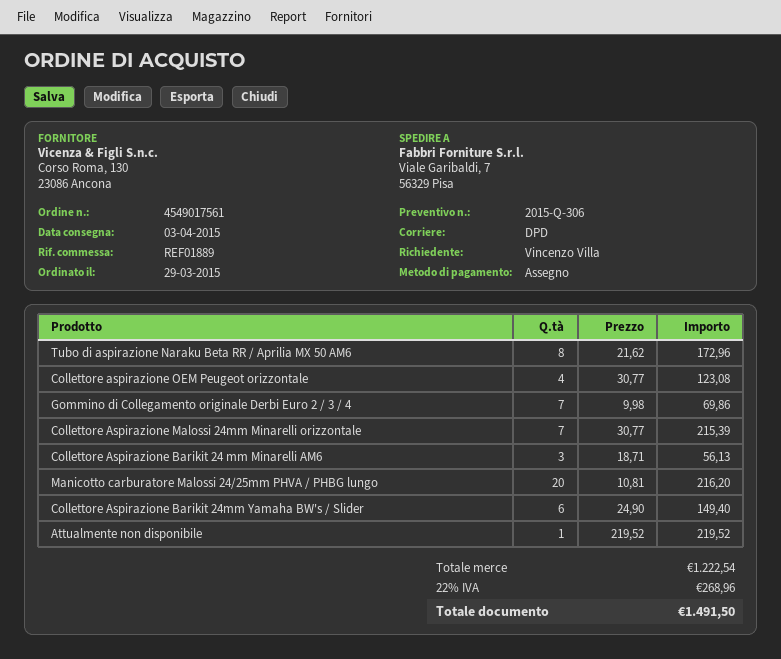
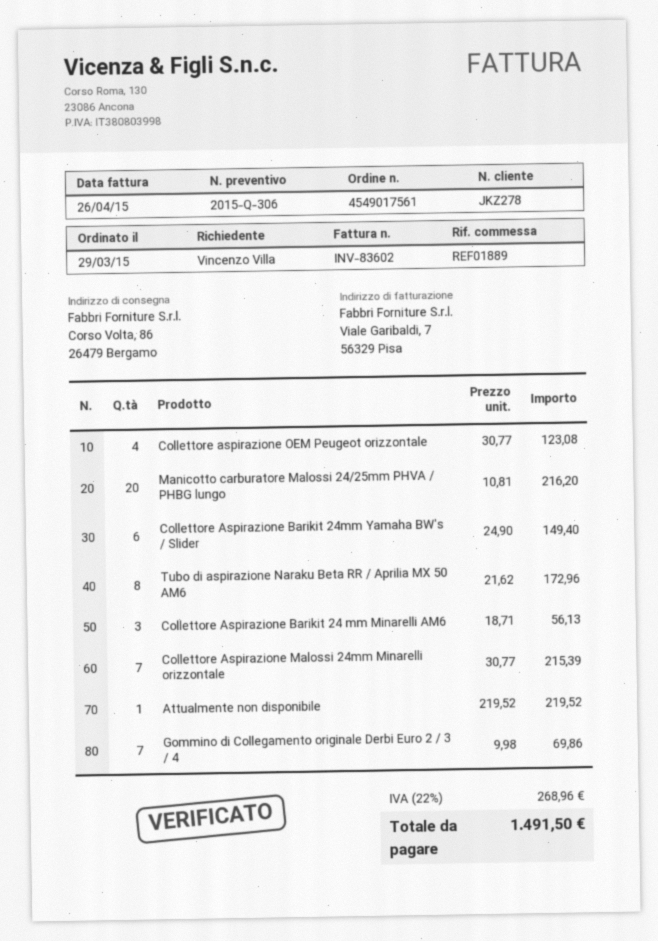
ship to: Viale Garibaldi, 7, 56329 Pisa -> Corso Volta, 86, 26479 Bergamo

